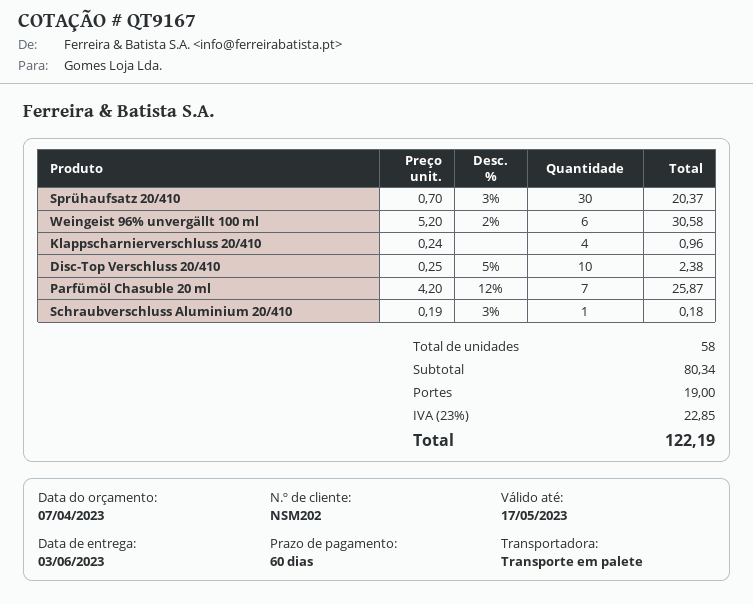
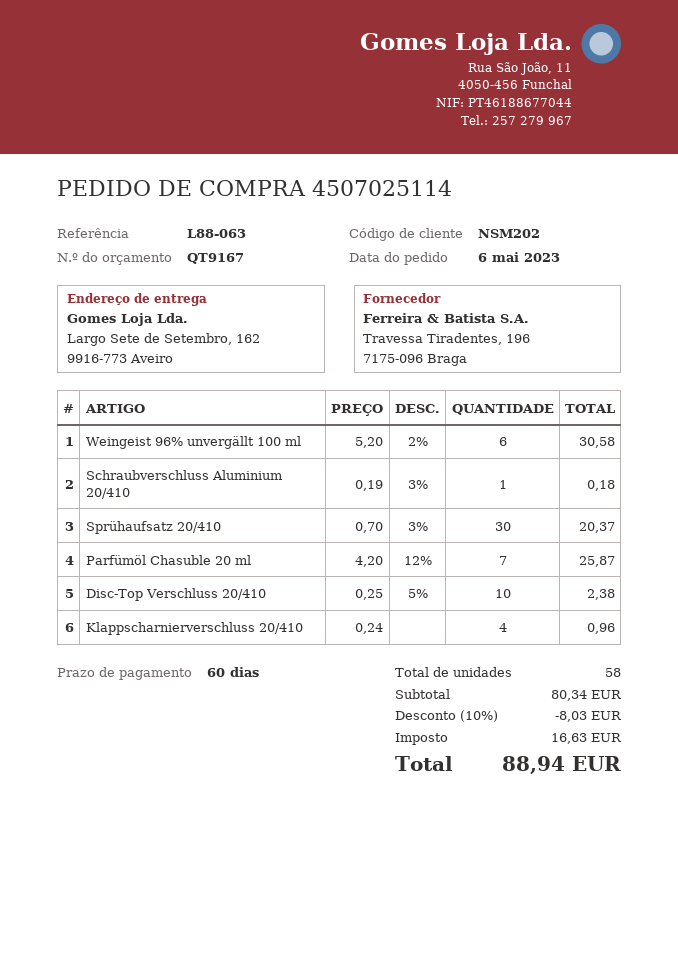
discount: none -> 10% = 8.03
shipping: 19.00 -> none
tax: 22.85 -> 16.63
total: 122.19 -> 88.94

